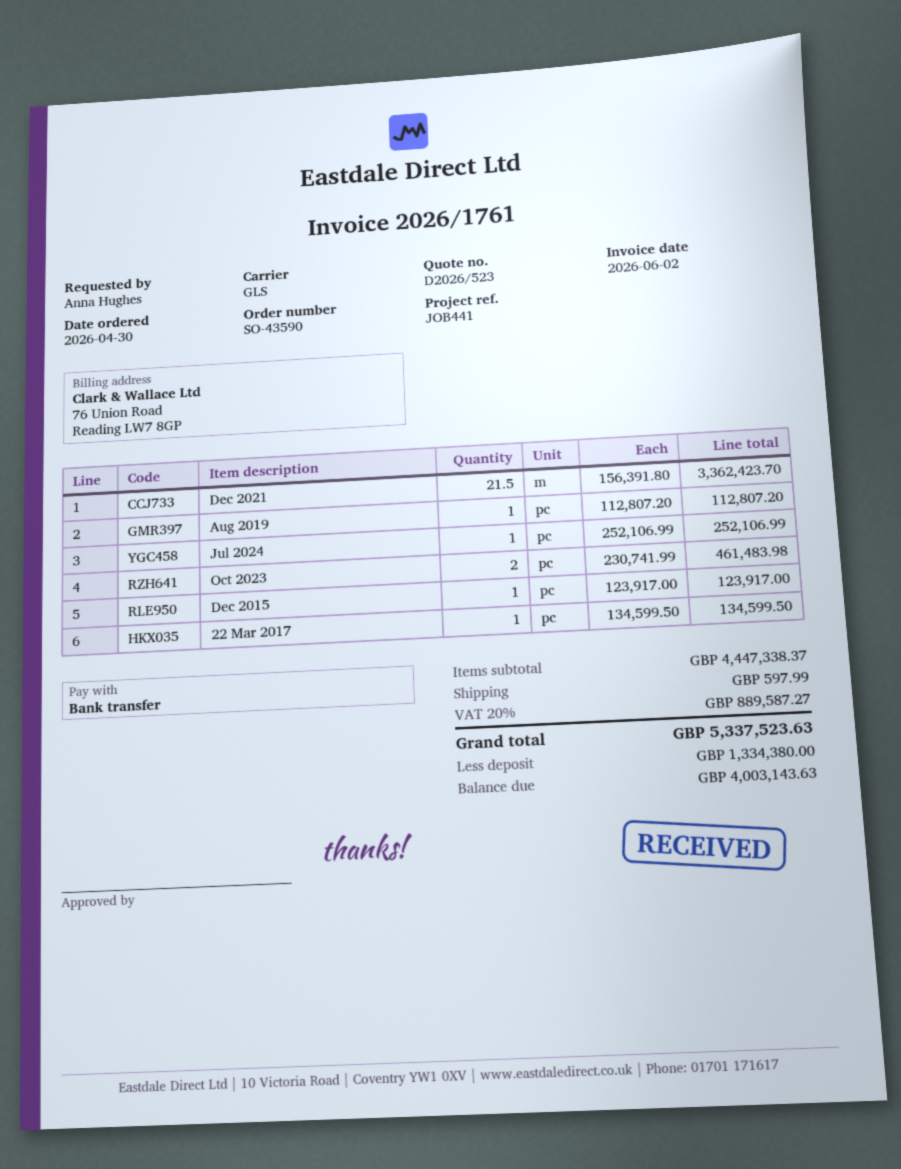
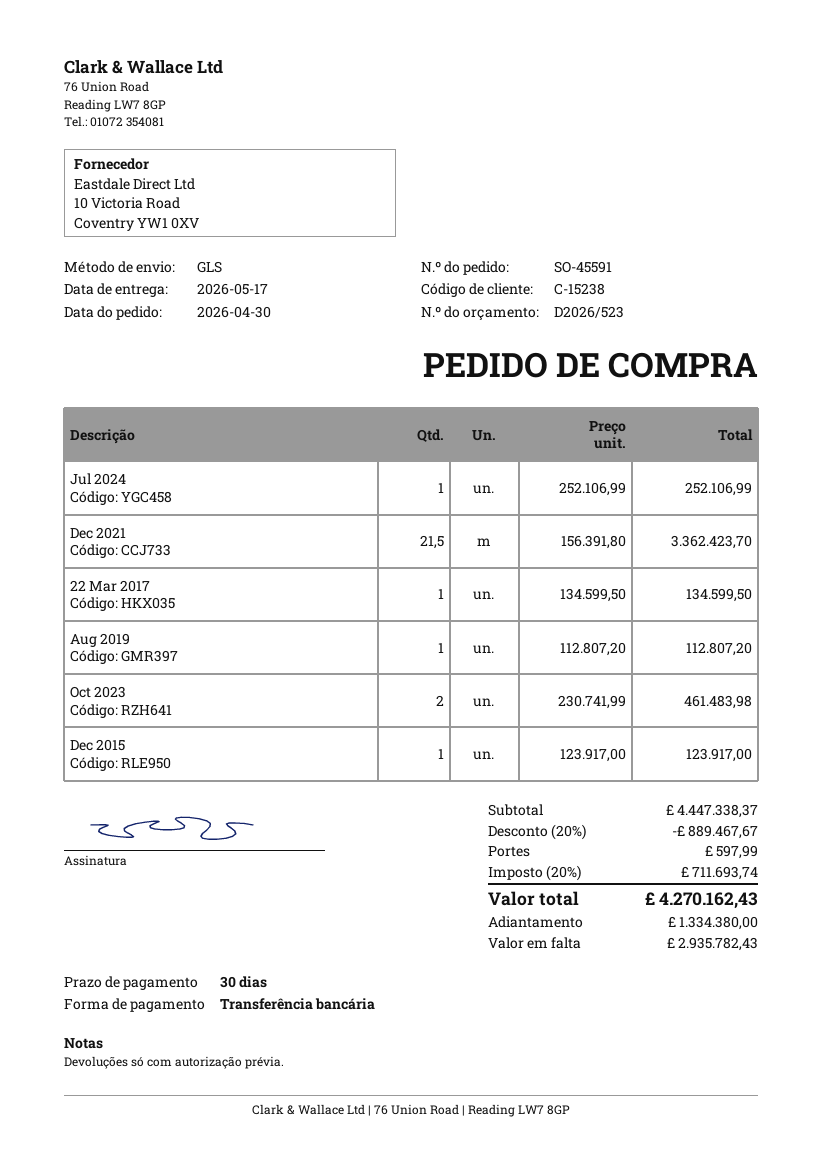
order number: SO-43590 -> SO-45591
discount: none -> 20% = 889467.67
tax: 20% = 889587.27 -> 20% = 711693.74
total: 5337523.63 -> 4270162.43
balance: 4003143.63 -> 2935782.43

